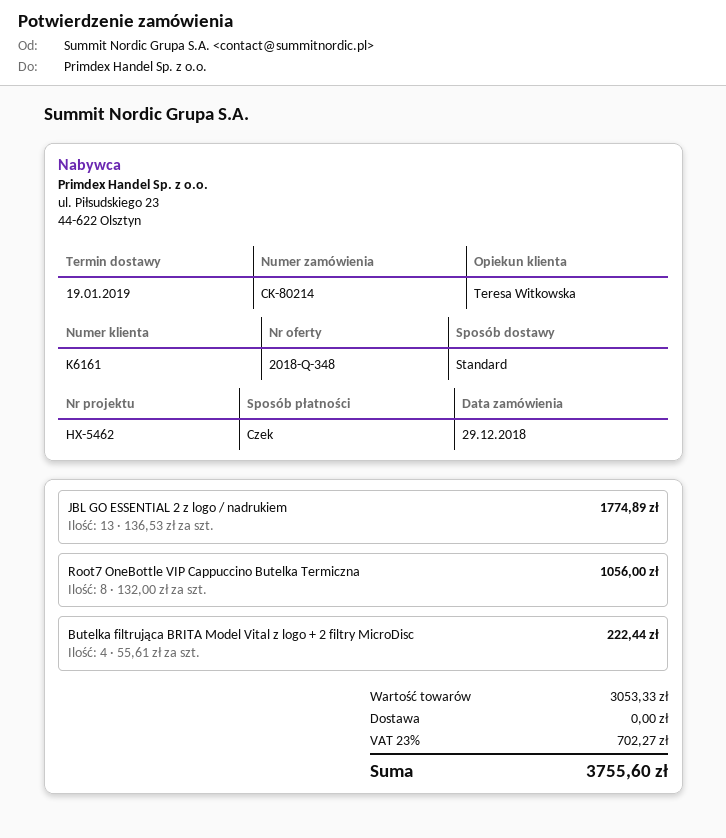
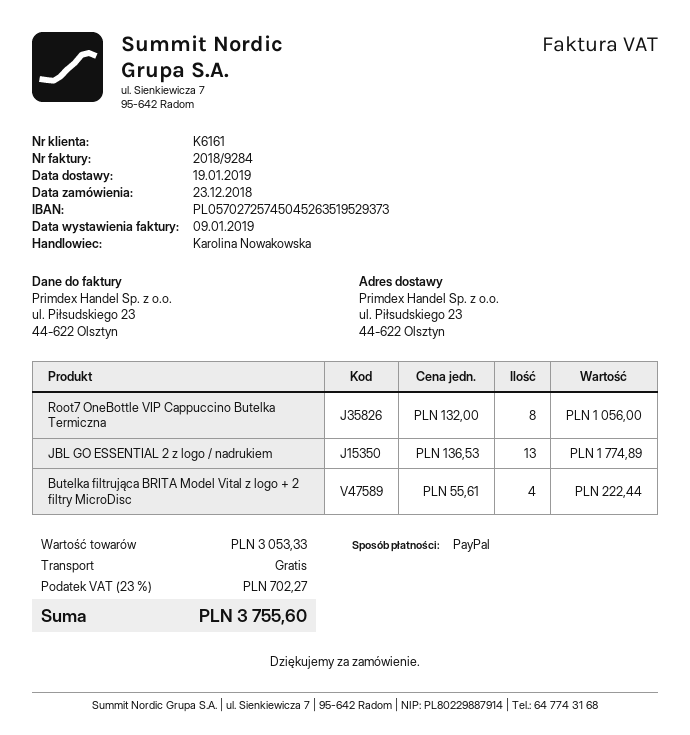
order date: 2018-12-29 -> 2018-12-23
sales rep: Teresa Witkowska -> Karolina Nowakowska
payment method: cheque -> PayPal

